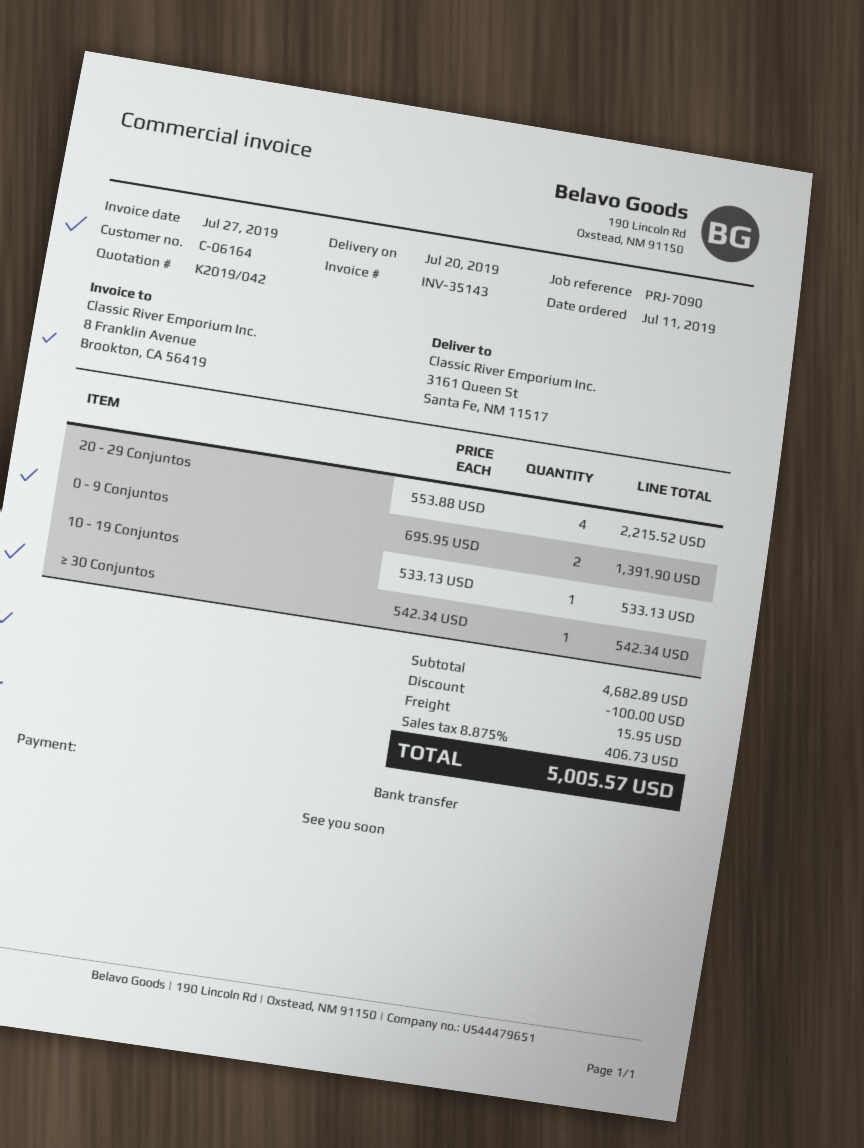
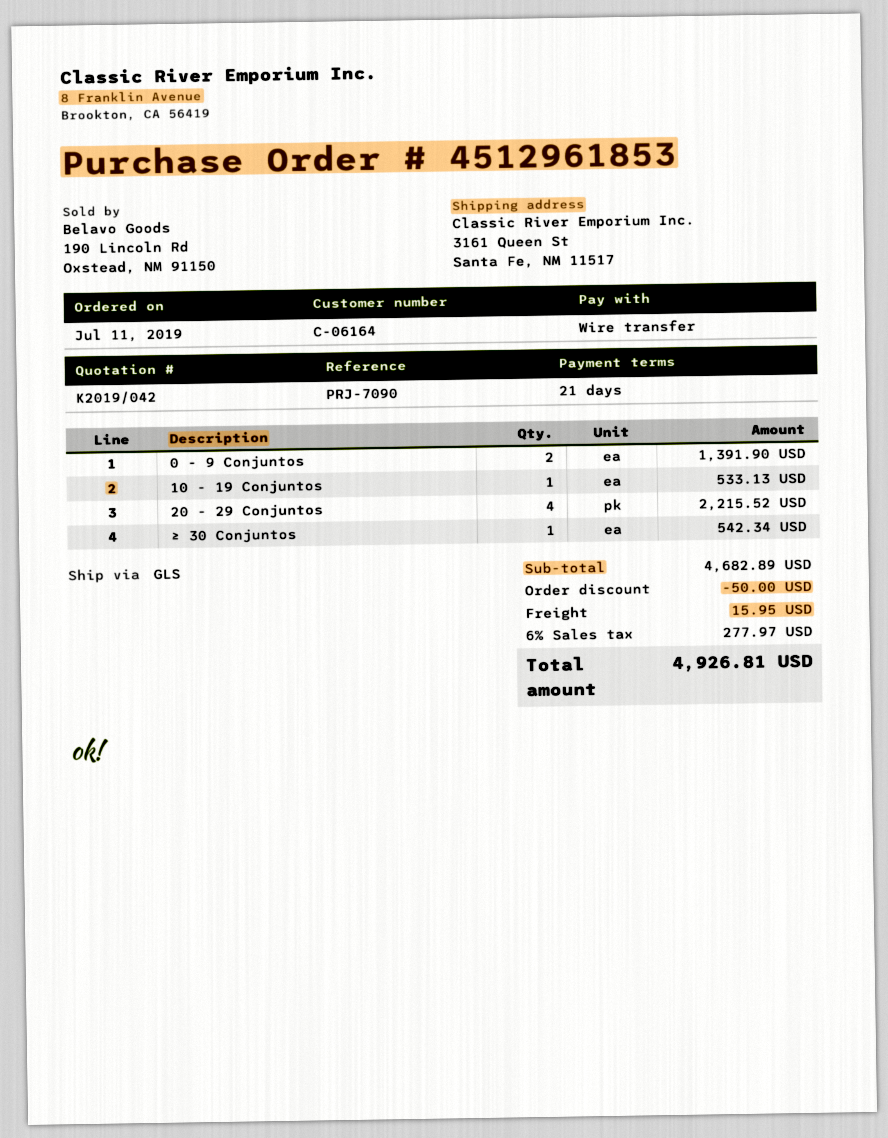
discount: 100.00 -> 50.00
tax: 8.875% = 406.73 -> 6% = 277.97
total: 5005.57 -> 4926.81

